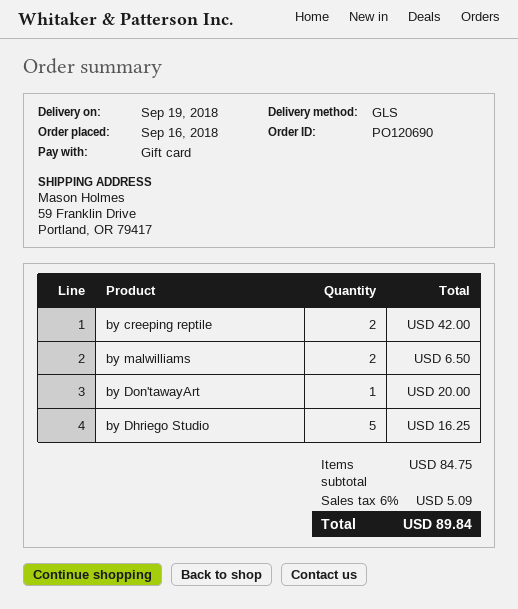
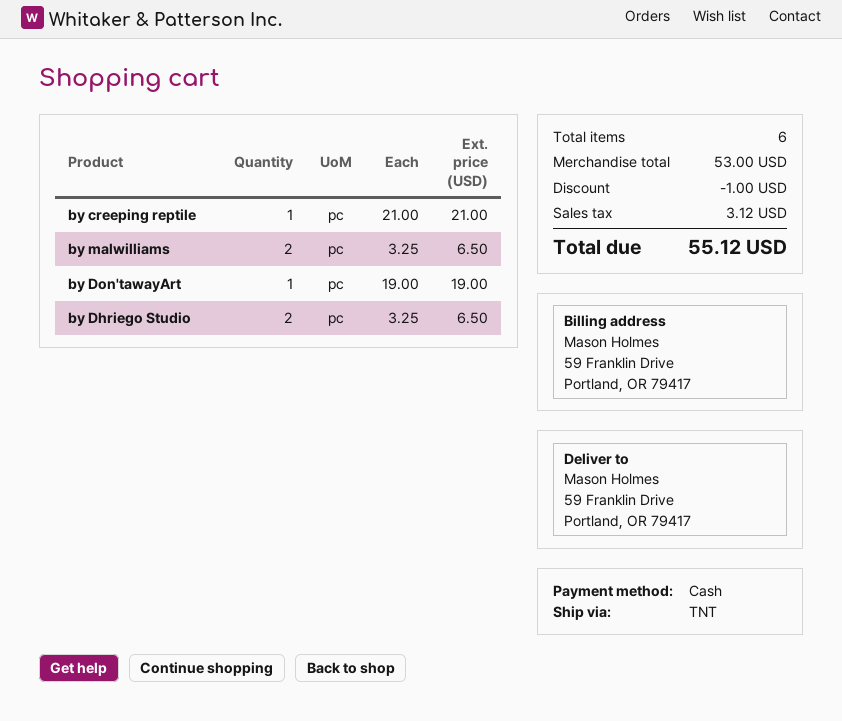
payment method: gift card -> cash
shipping method: GLS -> TNT
by creeping reptile: 2 for 42.00 -> 1 for 21.00
by Don'tawayArt: 1 for 20.00 -> 1 for 19.00
by Dhriego Studio: 5 for 16.25 -> 2 for 6.50
subtotal: 84.75 -> 53.00
discount: none -> 1.00
tax: 5.09 -> 3.12
total: 89.84 -> 55.12

